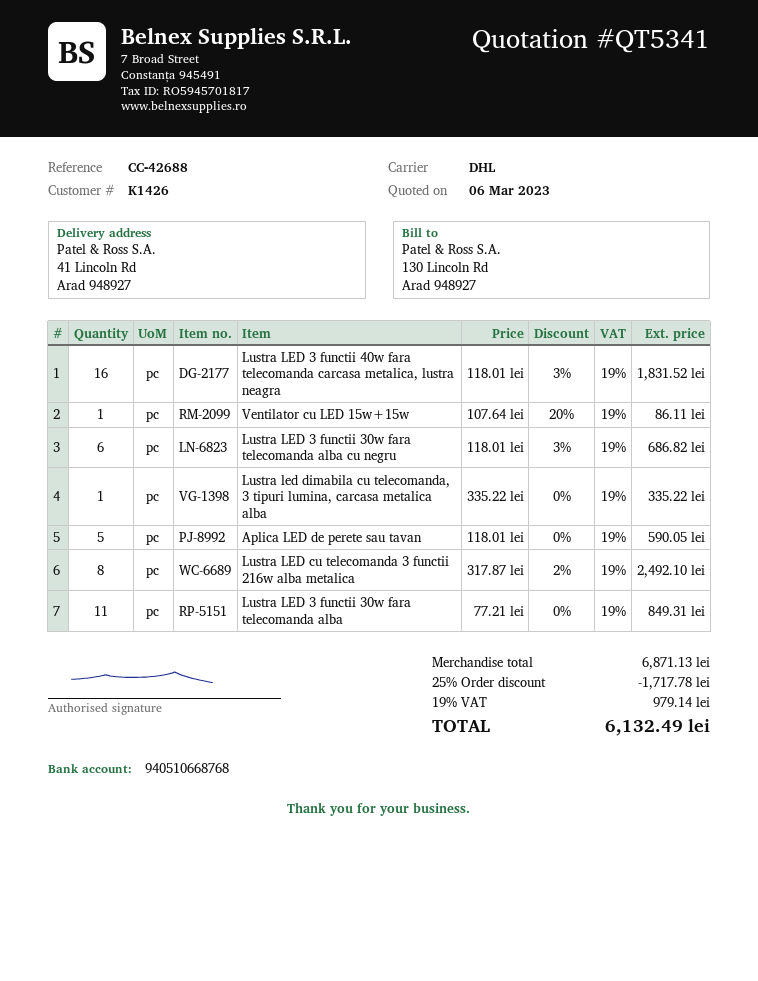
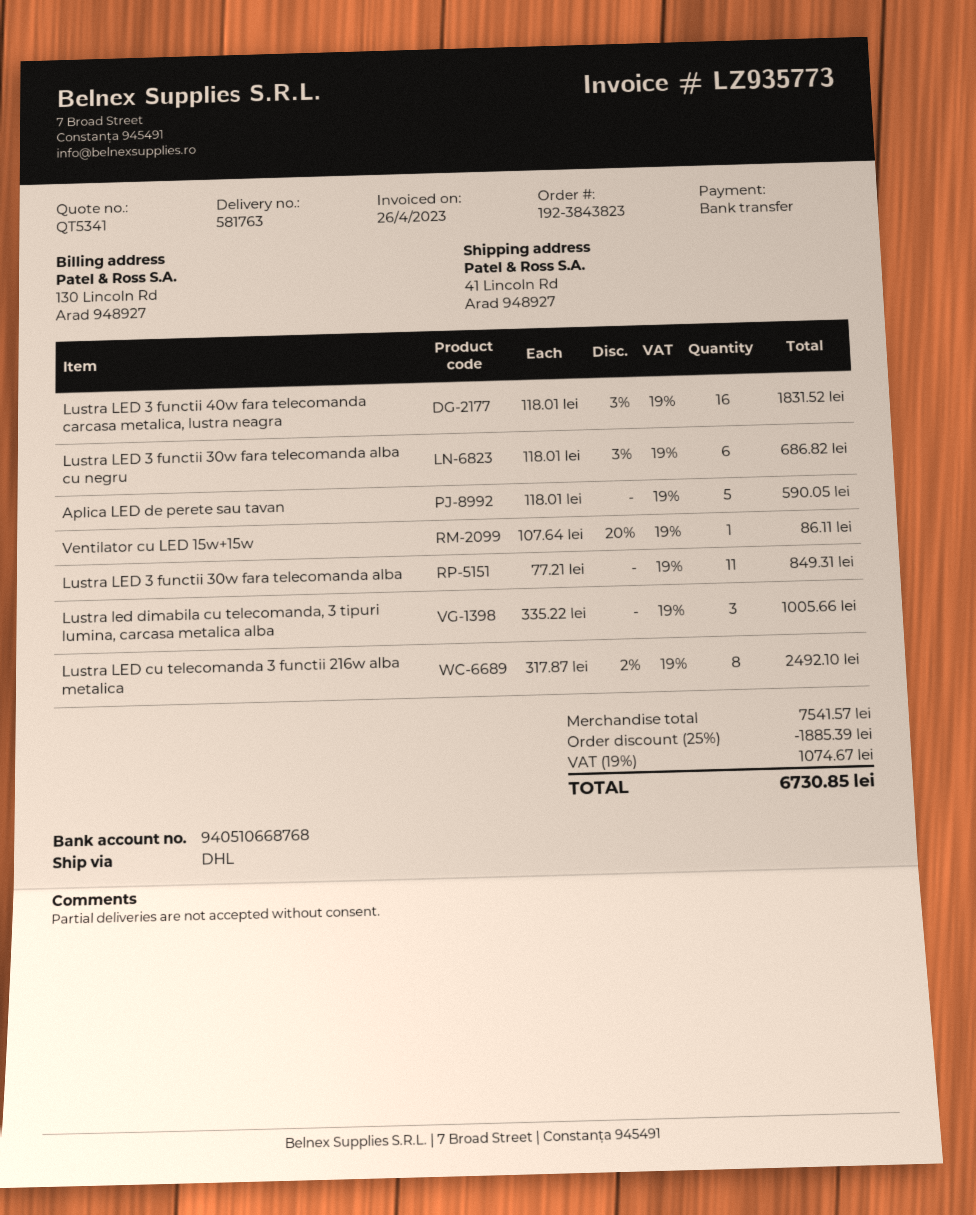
Lustra led dimabila cu telecomanda, 3 tipuri lumina, carcasa metalica alba: 1 x 335.22 = 335.22 -> 3 x 335.22 = 1005.66
subtotal: 6871.13 -> 7541.57
discount: 25% = 1717.78 -> 25% = 1885.39
tax: 19% = 979.14 -> 19% = 1074.67
total: 6132.49 -> 6730.85

